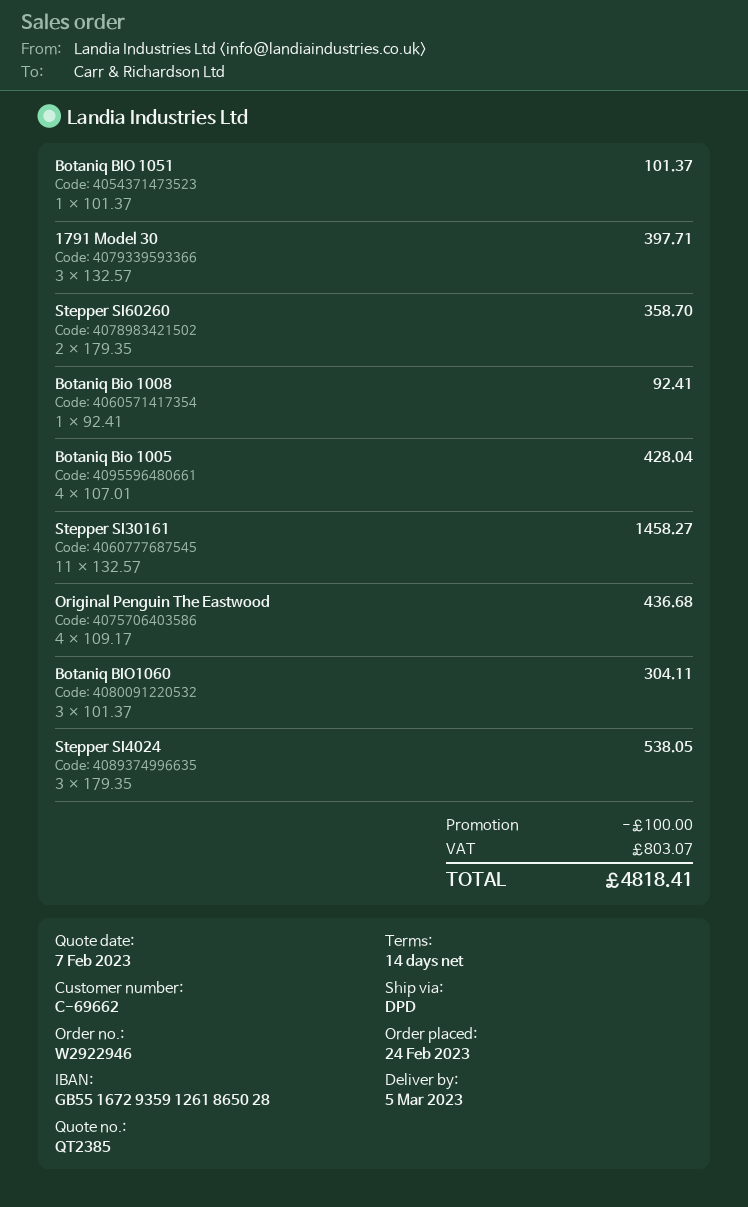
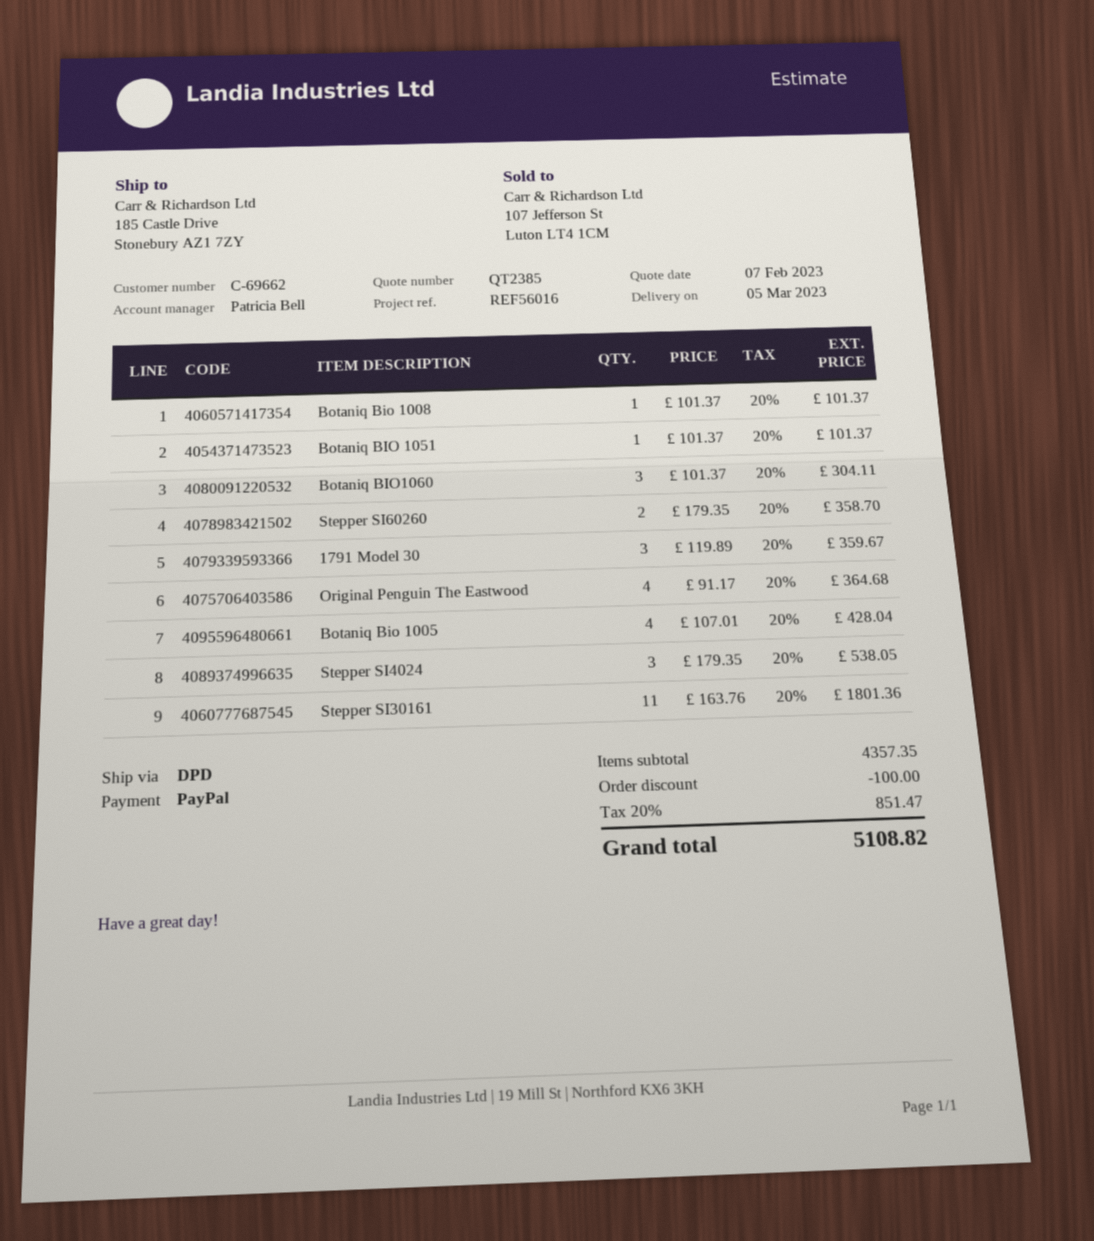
1791 Model 30: 3 x 132.57 = 397.71 -> 3 x 119.89 = 359.67
Botaniq Bio 1008: 1 x 92.41 = 92.41 -> 1 x 101.37 = 101.37
Stepper SI30161: 11 x 132.57 = 1458.27 -> 11 x 163.76 = 1801.36
Original Penguin The Eastwood: 4 x 109.17 = 436.68 -> 4 x 91.17 = 364.68
tax: 803.07 -> 851.47
total: 4818.41 -> 5108.82

